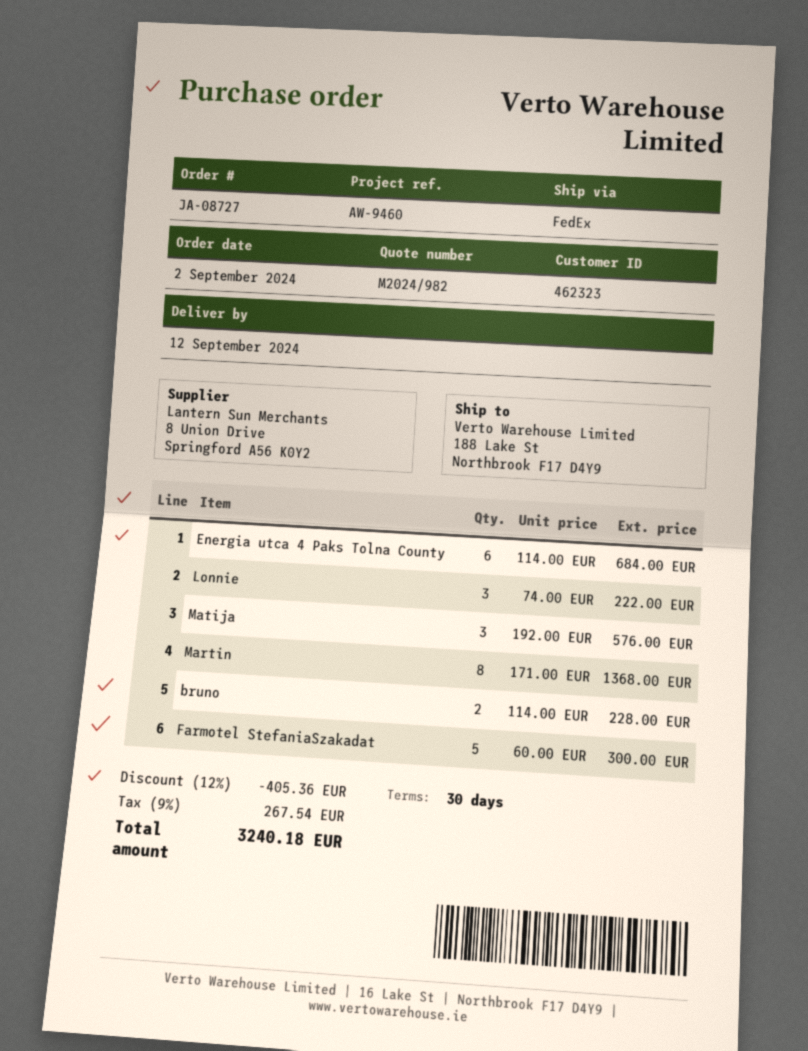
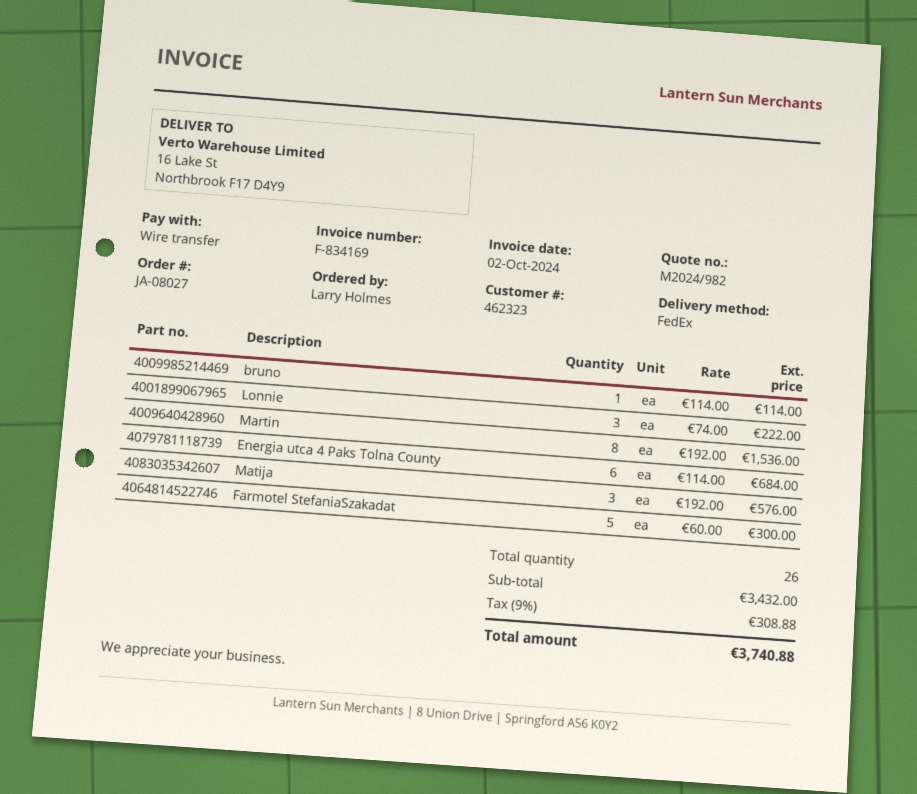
order number: JA-08727 -> JA-08027
ship to: 188 Lake St, Northbrook F17 D4Y9 -> 16 Lake St, Northbrook F17 D4Y9
Martin: 8 x 171.00 = 1368.00 -> 8 x 192.00 = 1536.00
bruno: 2 x 114.00 = 228.00 -> 1 x 114.00 = 114.00
discount: 12% = 405.36 -> none
tax: 9% = 267.54 -> 9% = 308.88
total: 3240.18 -> 3740.88

